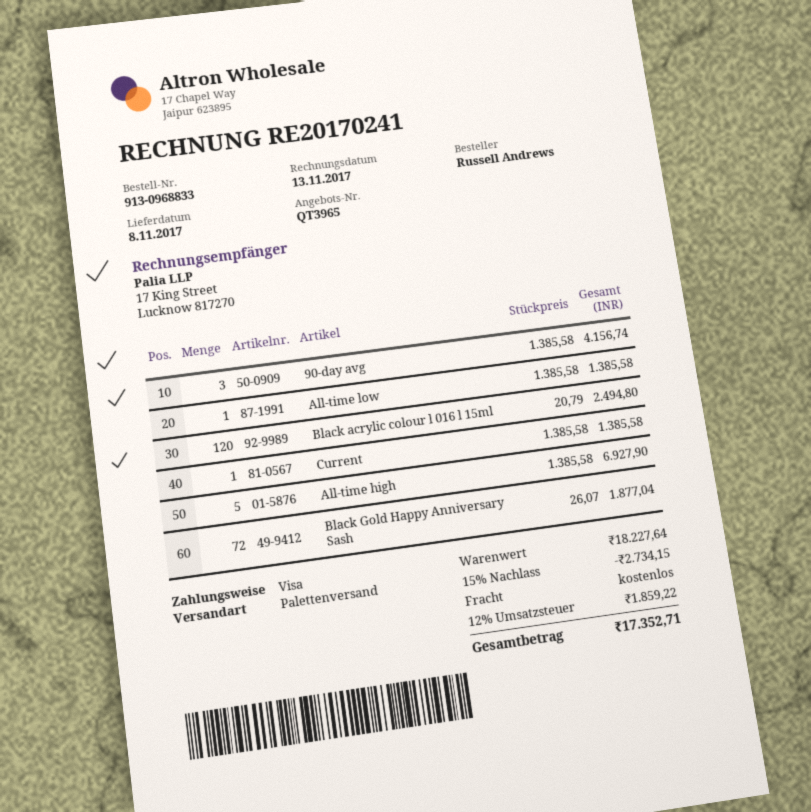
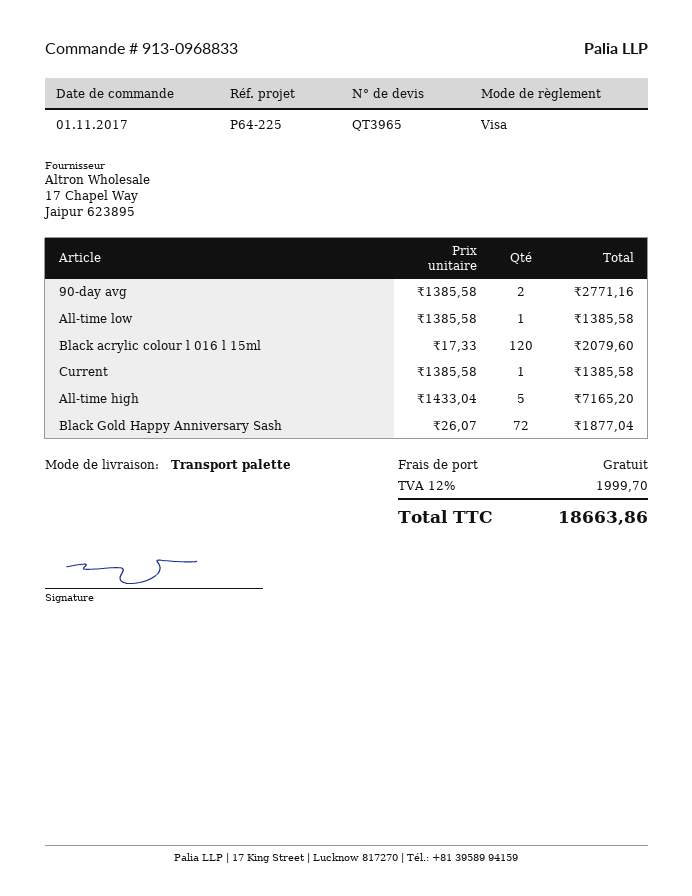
90-day avg: 3 x 1385.58 = 4156.74 -> 2 x 1385.58 = 2771.16
Black acrylic colour l 016 l 15ml: 120 x 20.79 = 2494.80 -> 120 x 17.33 = 2079.60
All-time high: 5 x 1385.58 = 6927.90 -> 5 x 1433.04 = 7165.20
discount: 15% = 2734.15 -> none
tax: 12% = 1859.22 -> 12% = 1999.70
total: 17352.71 -> 18663.86

